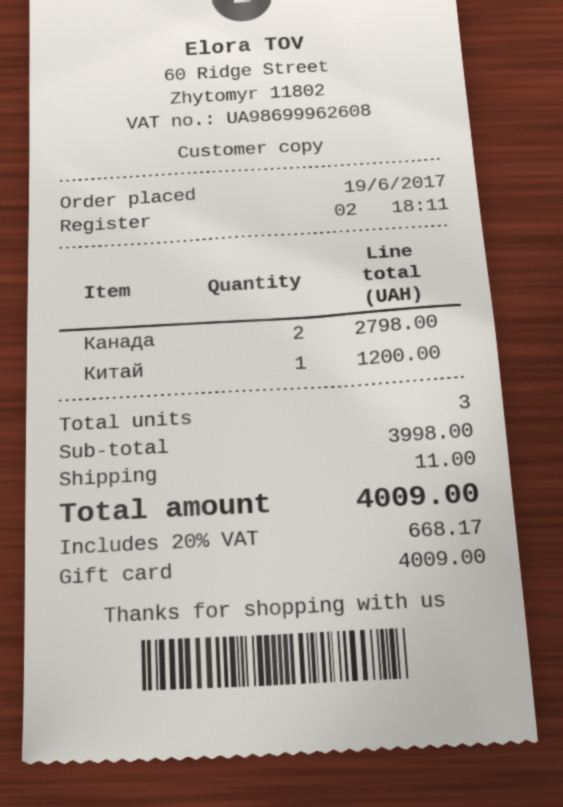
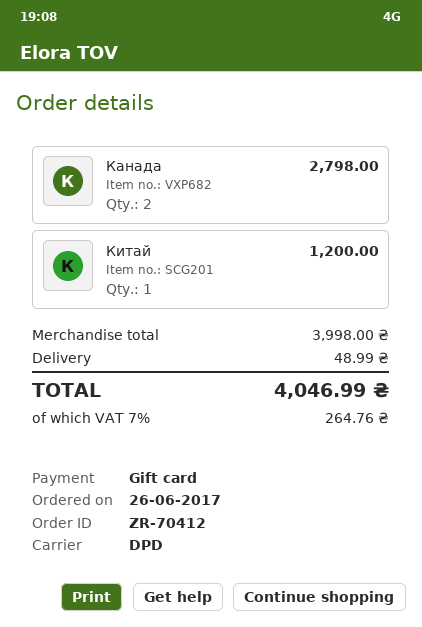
order date: 2017-06-19 -> 2017-06-26
shipping: 11.00 -> 48.99
tax: 20% = 668.17 -> 7% = 264.76
total: 4009.00 -> 4046.99

